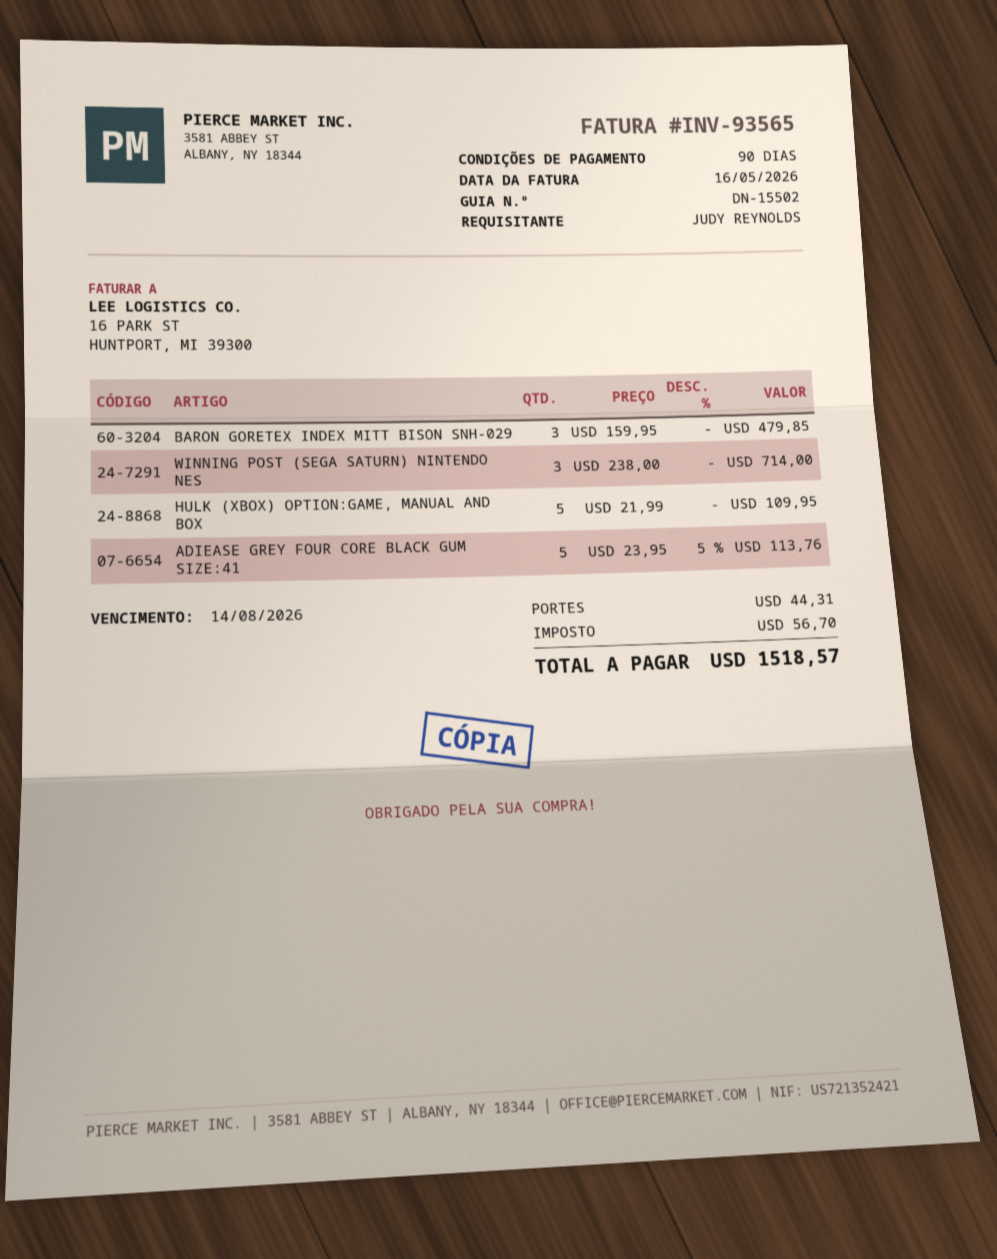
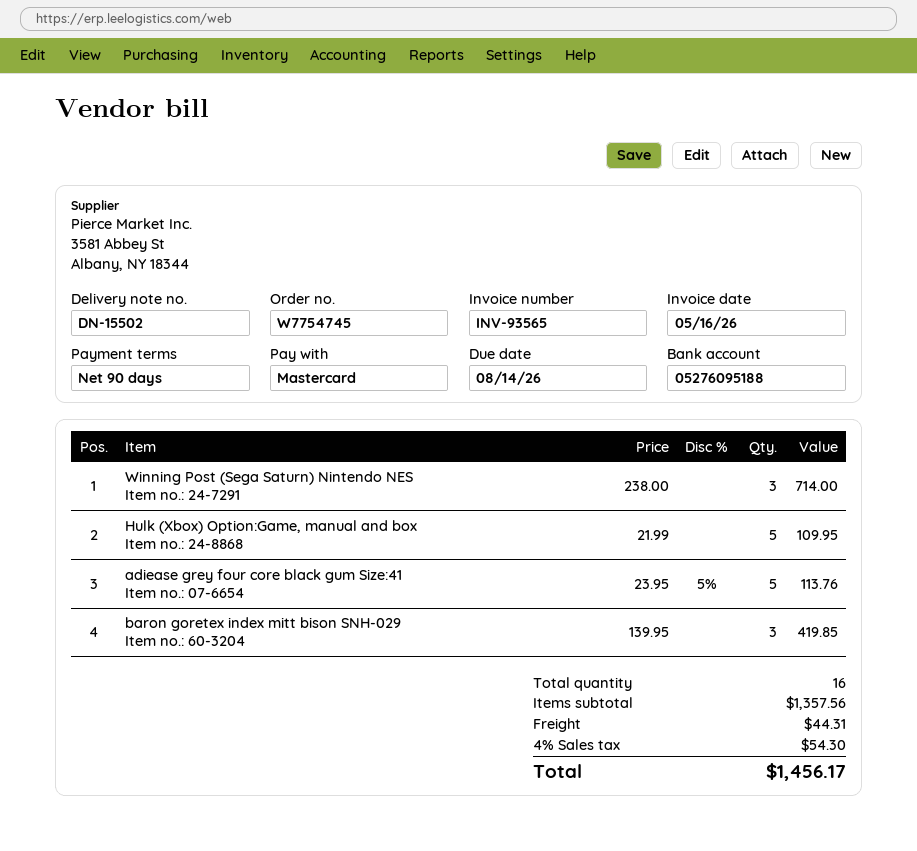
BARON GORETEX INDEX MITT BISON SNH-029: 3 x 159.95 = 479.85 -> 3 x 139.95 = 419.85
tax: 56.70 -> 54.30
total: 1518.57 -> 1456.17

